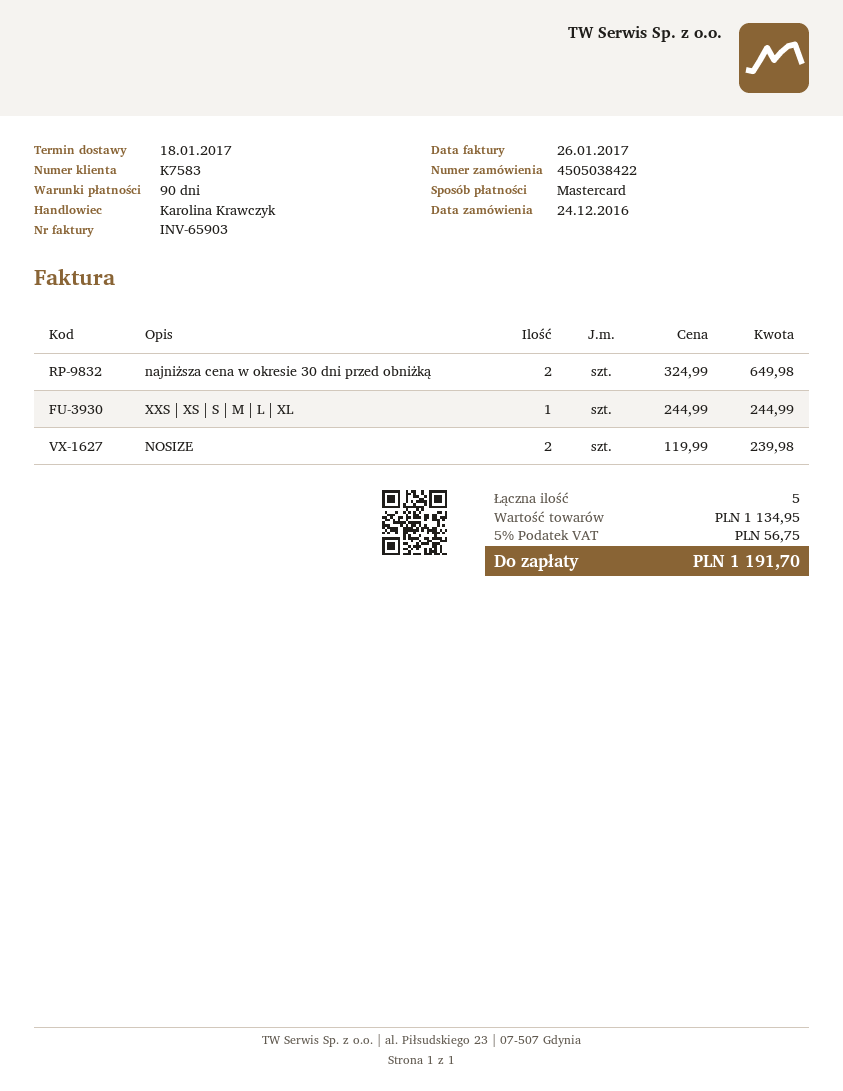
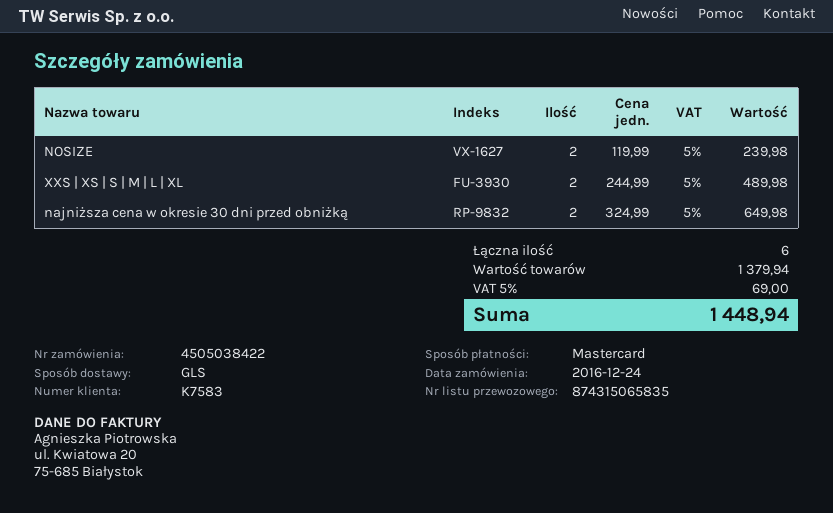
XXS | XS | S | M | L | XL: 1 x 244.99 = 244.99 -> 2 x 244.99 = 489.98
total quantity: 5 -> 6
subtotal: 1134.95 -> 1379.94
tax: 5% = 56.75 -> 5% = 69.00
total: 1191.70 -> 1448.94

